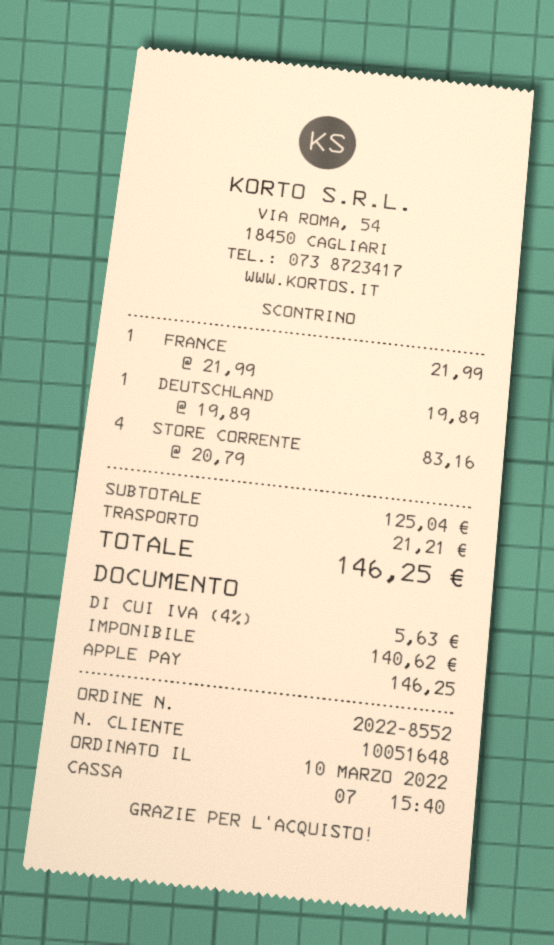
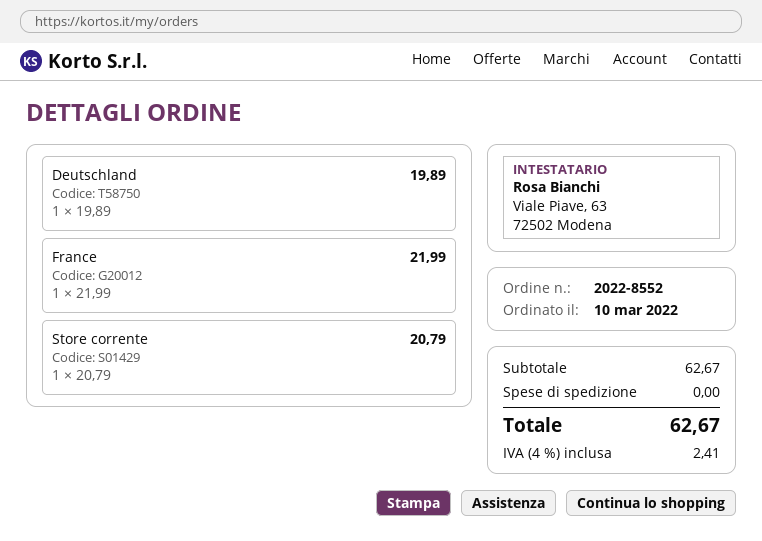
STORE CORRENTE: 4 x 20.79 = 83.16 -> 1 x 20.79 = 20.79
subtotal: 125.04 -> 62.67
shipping: 21.21 -> 0.00
tax: 4% = 5.63 -> 4% = 2.41
total: 146.25 -> 62.67

